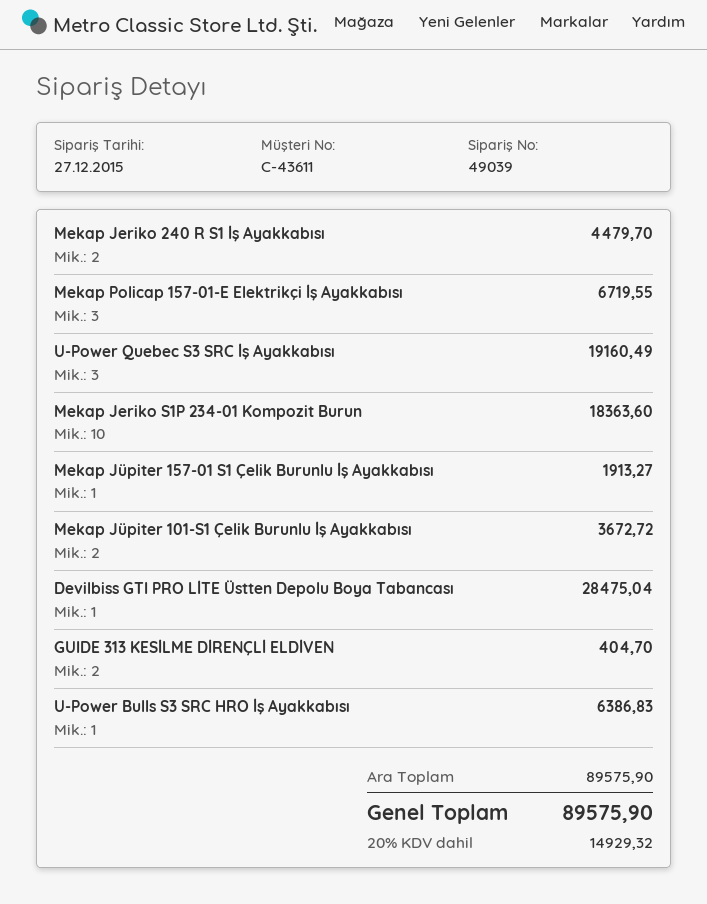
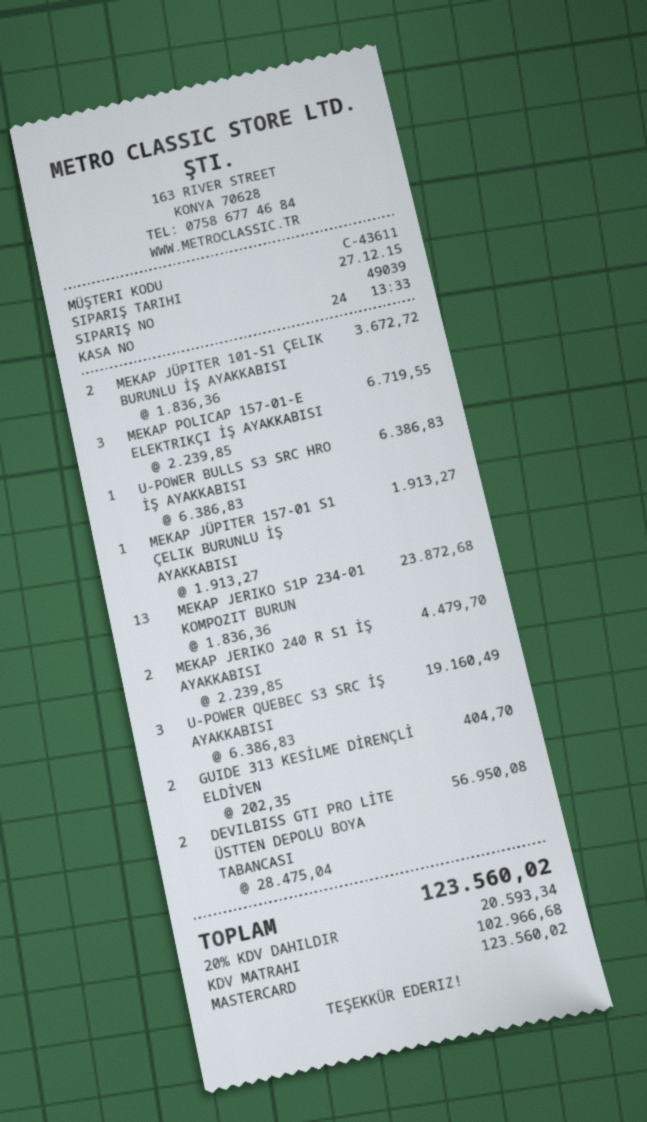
Mekap Jeriko S1P 234-01 Kompozit Burun: 10 for 18363.60 -> 13 for 23872.68
Devilbiss GTI PRO LİTE Üstten Depolu Boya Tabancası: 1 for 28475.04 -> 2 for 56950.08
tax: 20% = 14929.32 -> 20% = 20593.34
total: 89575.90 -> 123560.02

